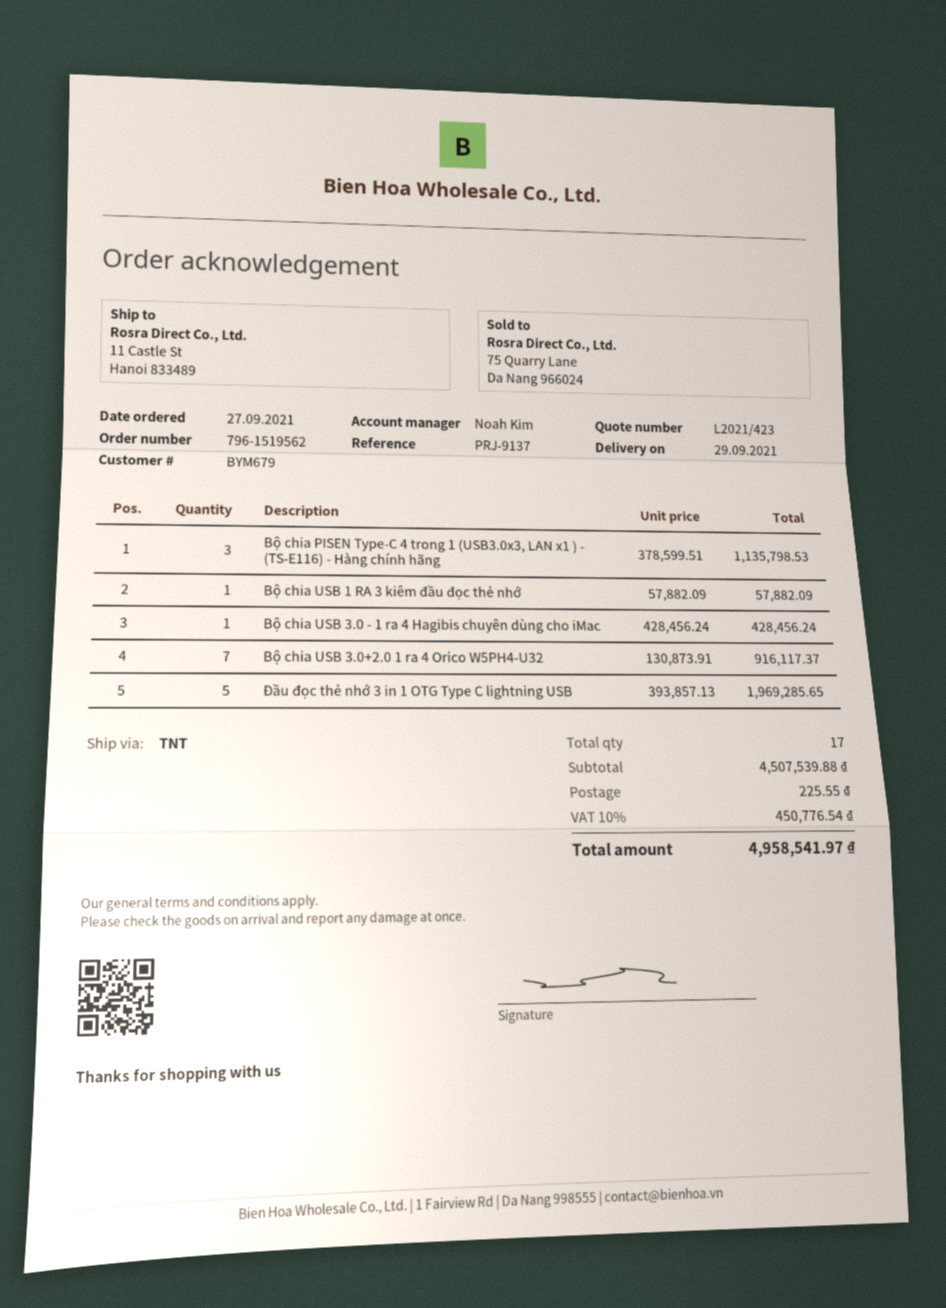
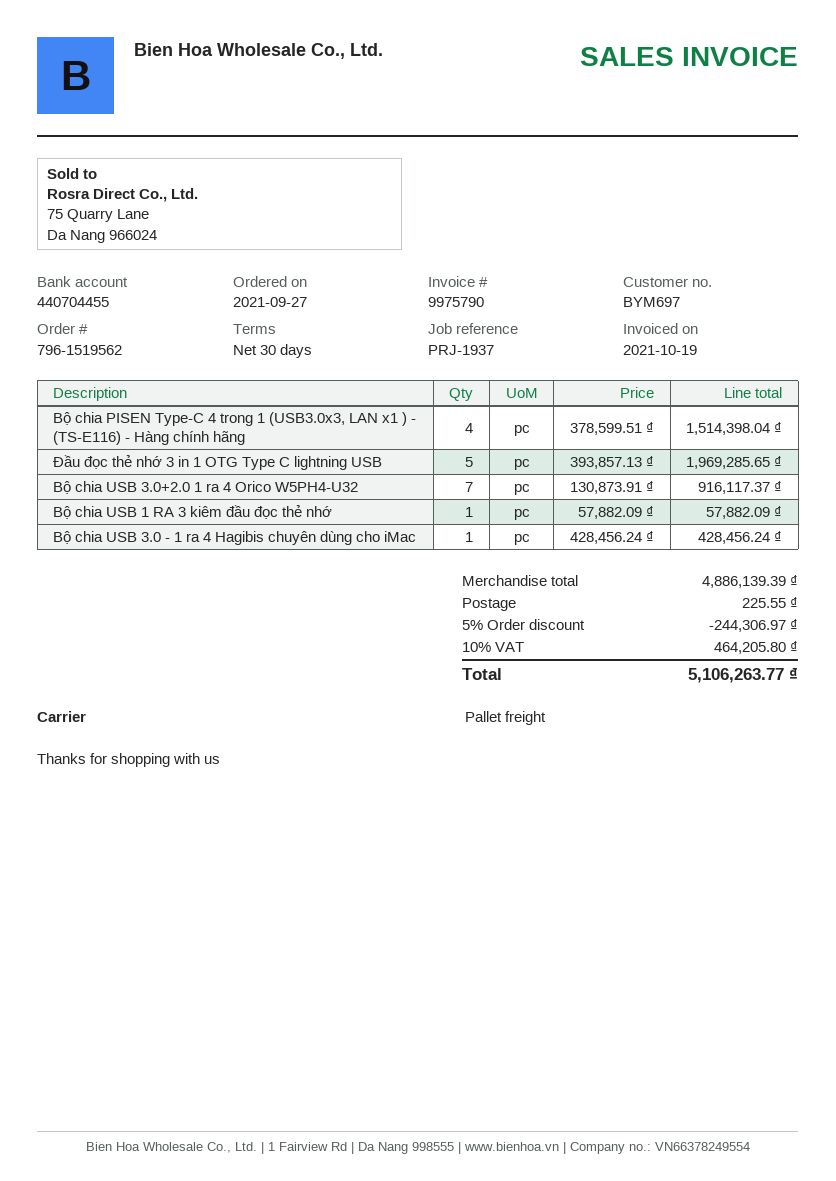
customer number: BYM679 -> BYM697
reference: PRJ-9137 -> PRJ-1937
shipping method: TNT -> pallet freight
Bộ chia PISEN Type-C 4 trong 1 (USB3.0x3, LAN x1 ) - (TS-E116) - Hàng chính hãng: 3 x 378599.51 = 1135798.53 -> 4 x 378599.51 = 1514398.04
subtotal: 4507539.88 -> 4886139.39
discount: none -> 5% = 244306.97
tax: 10% = 450776.54 -> 10% = 464205.80
total: 4958541.97 -> 5106263.77

